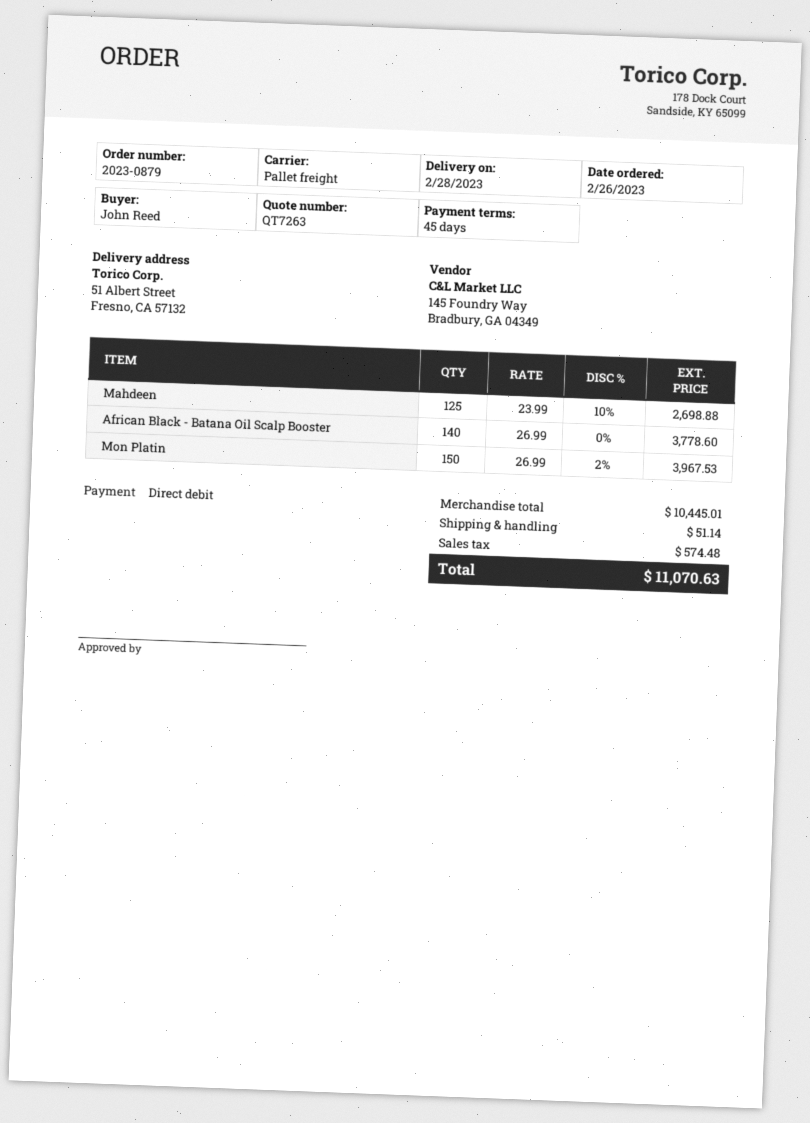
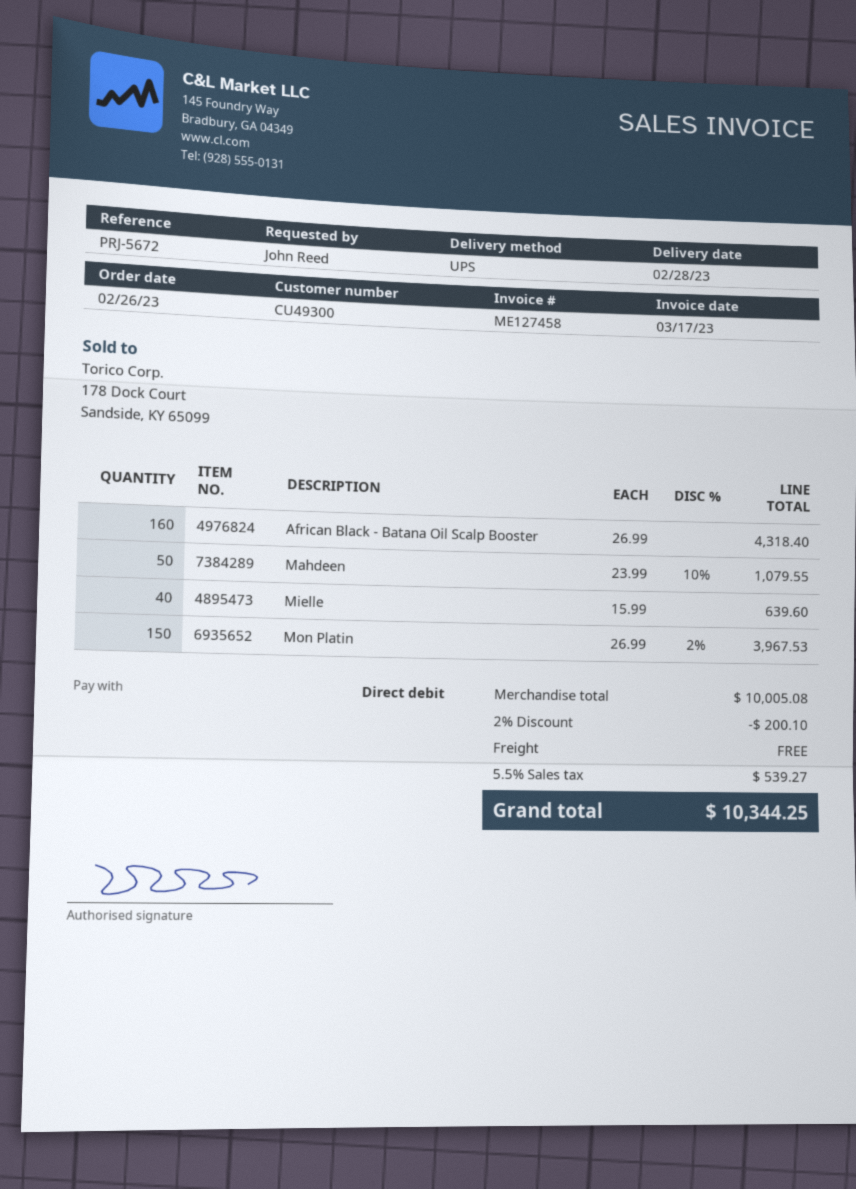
shipping method: pallet freight -> UPS
Mahdeen: 125 x 23.99 - 10% = 2698.88 -> 50 x 23.99 - 10% = 1079.55
African Black - Batana Oil Scalp Booster: 140 x 26.99 = 3778.60 -> 160 x 26.99 = 4318.40
Mielle: none -> 40 x 15.99 = 639.60
subtotal: 10445.01 -> 10005.08
discount: none -> 2% = 200.10
shipping: 51.14 -> 0.00
tax: 574.48 -> 539.27
total: 11070.63 -> 10344.25

